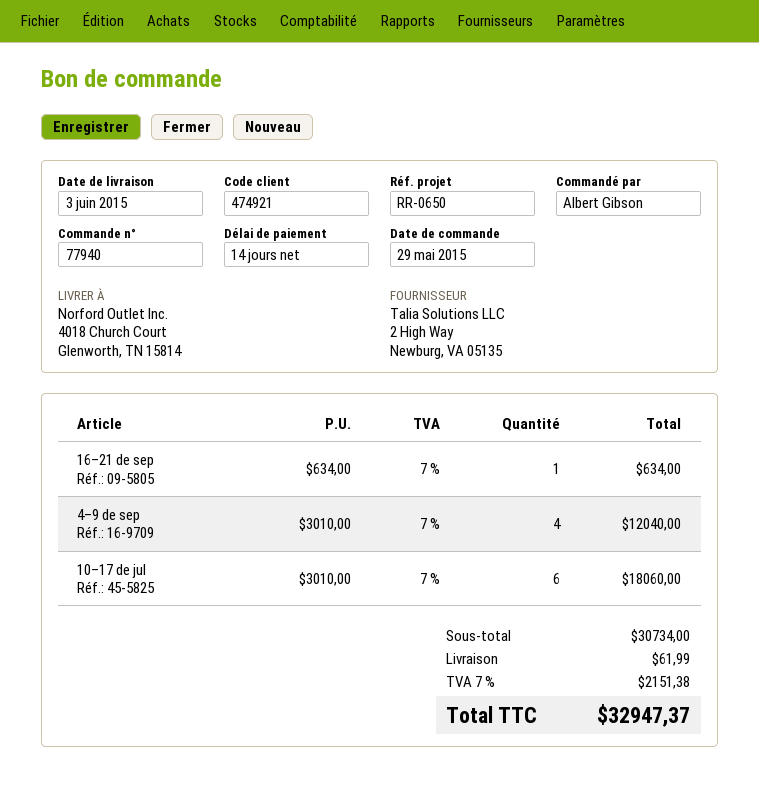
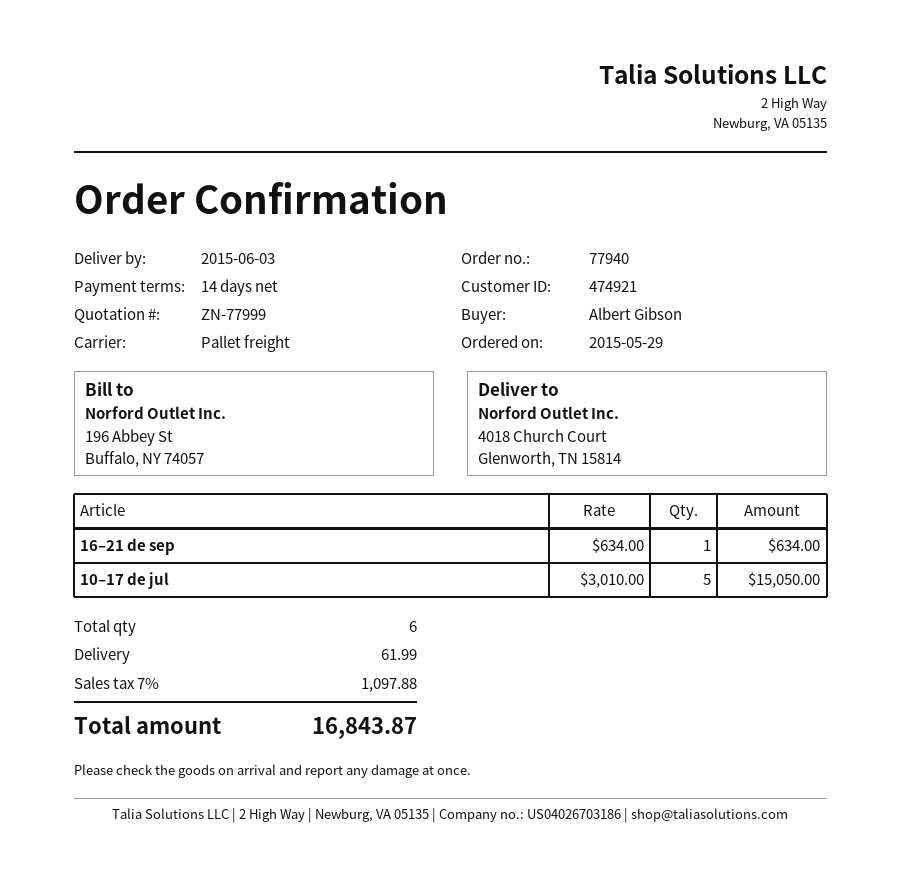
4–9 de sep: 4 x 3010.00 = 12040.00 -> none
10–17 de jul: 6 x 3010.00 = 18060.00 -> 5 x 3010.00 = 15050.00
tax: 7% = 2151.38 -> 7% = 1097.88
total: 32947.37 -> 16843.87

